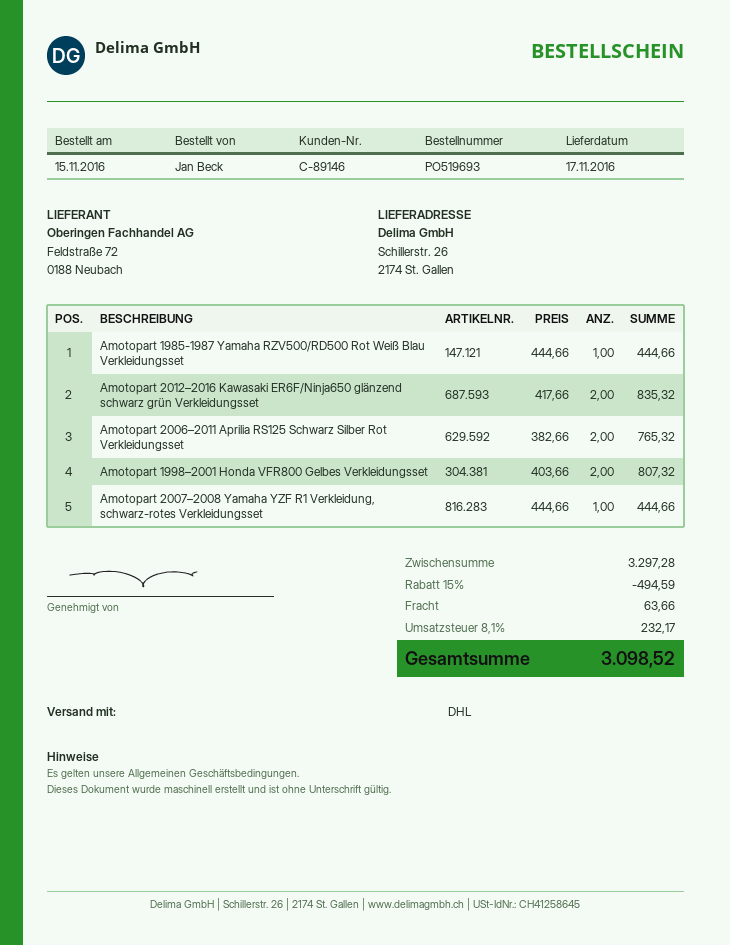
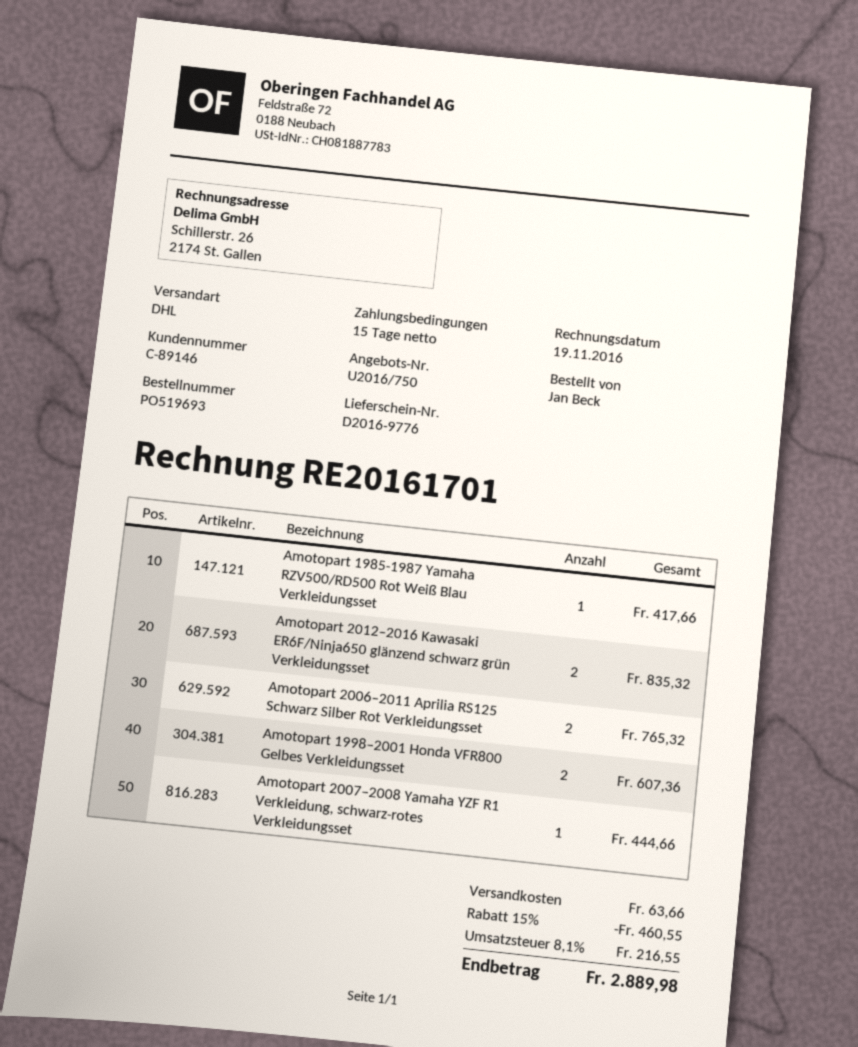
Amotopart 1985-1987 Yamaha RZV500/RD500 Rot Weiß Blau Verkleidungsset: 1 for 444.66 -> 1 for 417.66
Amotopart 1998–2001 Honda VFR800 Gelbes Verkleidungsset: 2 for 807.32 -> 2 for 607.36
discount: 15% = 494.59 -> 15% = 460.55
tax: 8.1% = 232.17 -> 8.1% = 216.55
total: 3098.52 -> 2889.98

